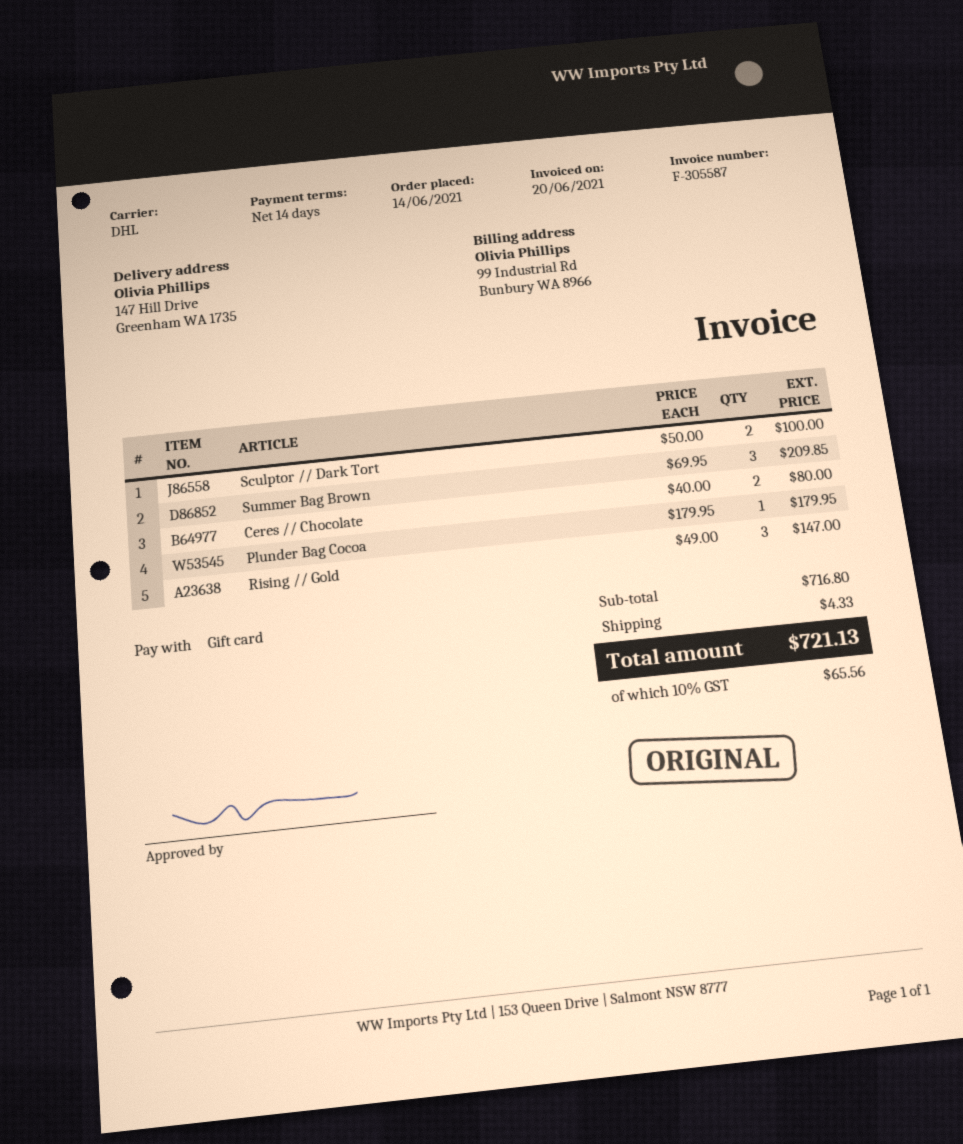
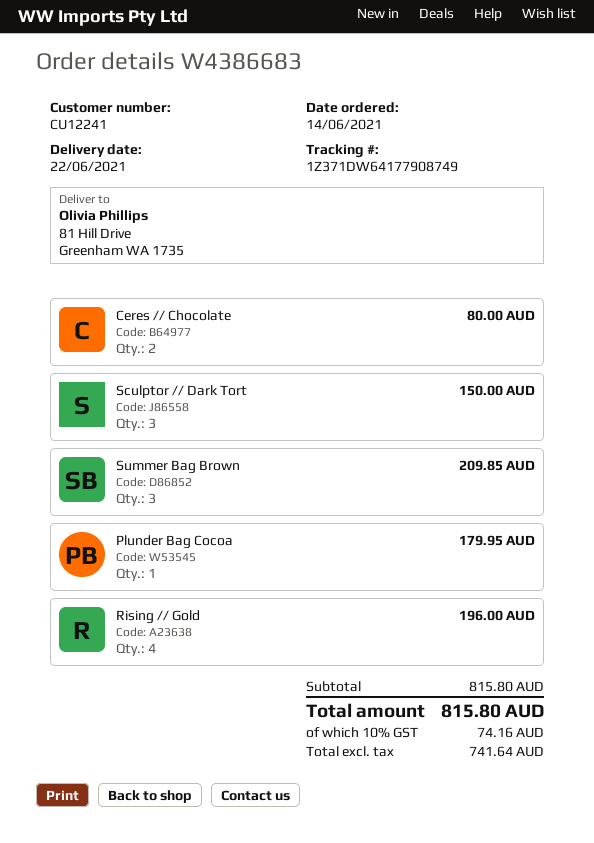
ship to: 147 Hill Drive, Greenham WA 1735 -> 81 Hill Drive, Greenham WA 1735
Sculptor // Dark Tort: 2 for 100.00 -> 3 for 150.00
Rising // Gold: 3 for 147.00 -> 4 for 196.00
subtotal: 716.80 -> 815.80
shipping: 4.33 -> none
tax: 10% = 65.56 -> 10% = 74.16
total: 721.13 -> 815.80

